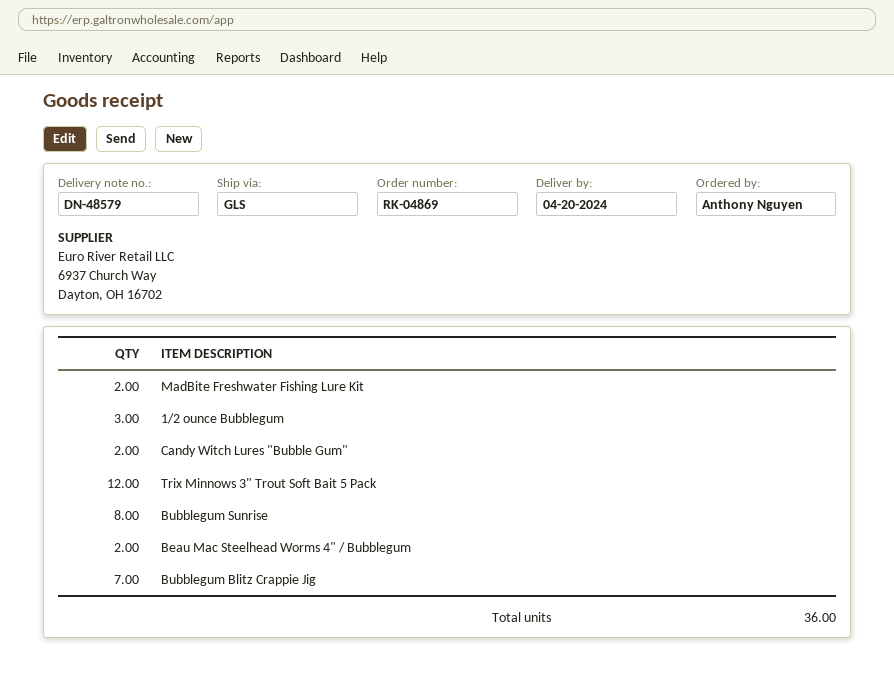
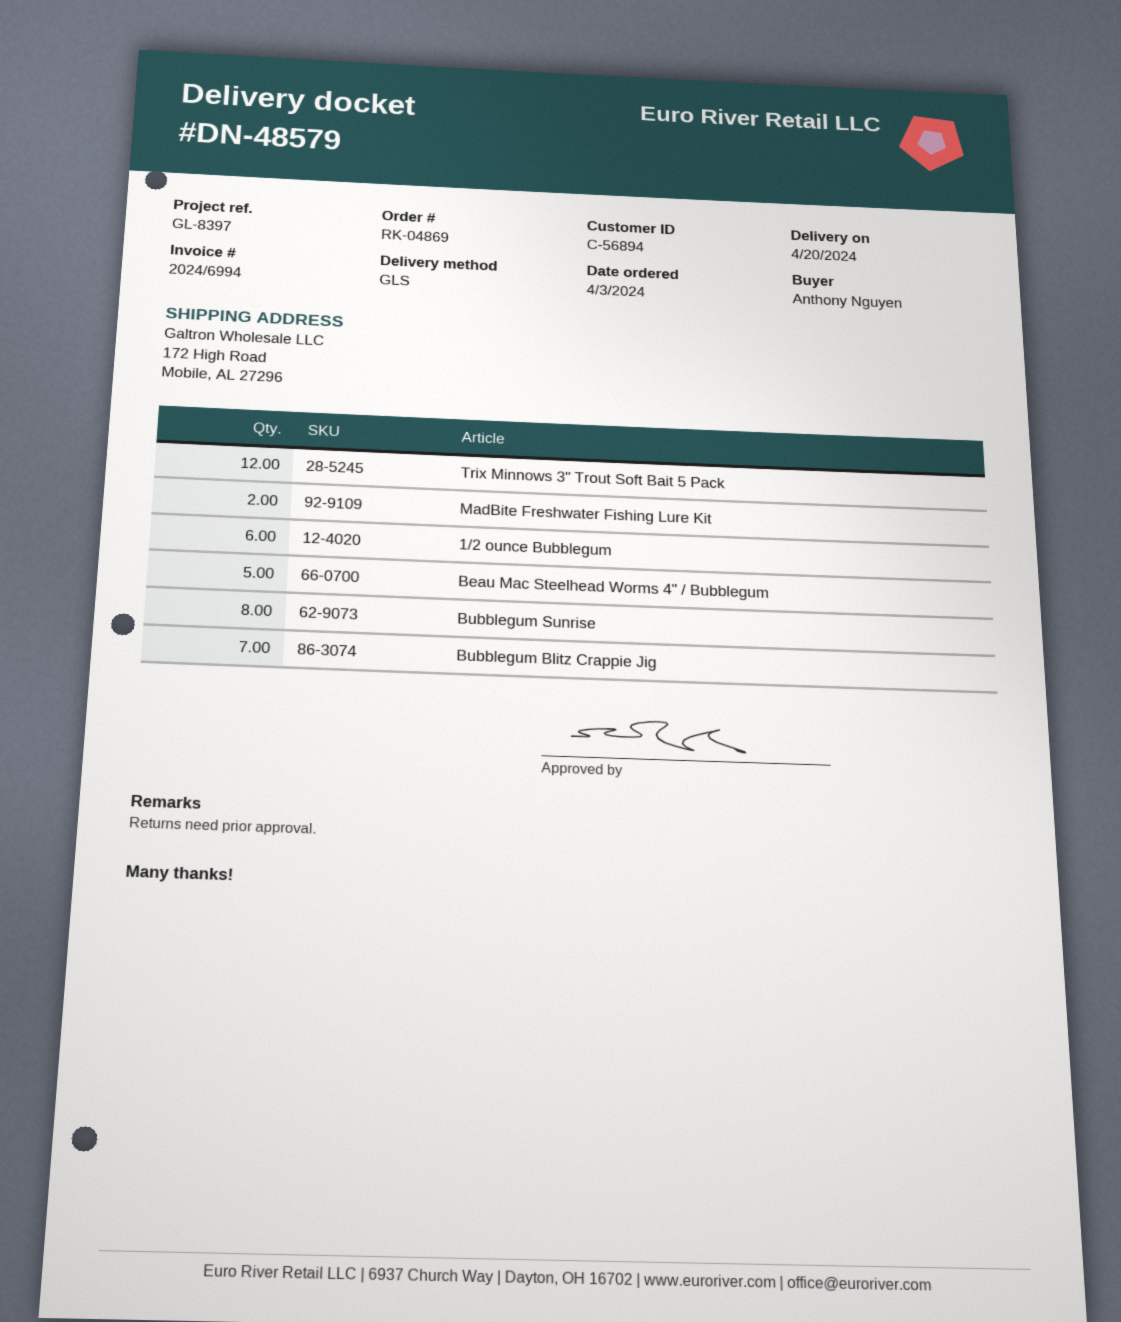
1/2 ounce Bubblegum: 3 -> 6
Candy Witch Lures "Bubble Gum": 2 -> none
Beau Mac Steelhead Worms 4" / Bubblegum: 2 -> 5

